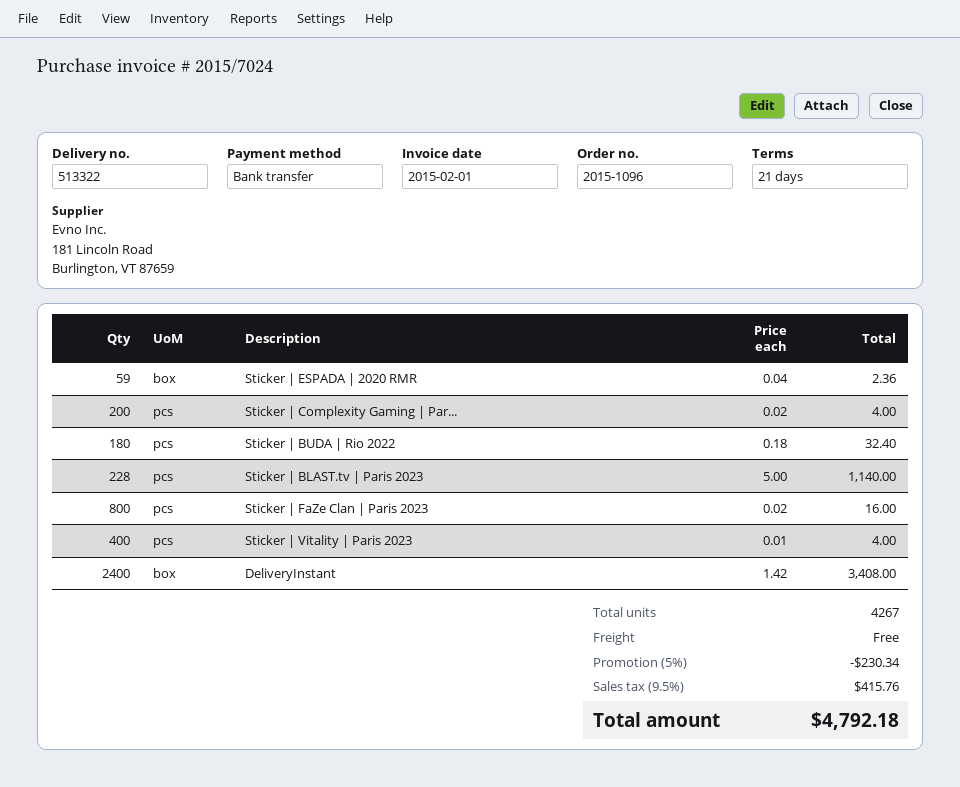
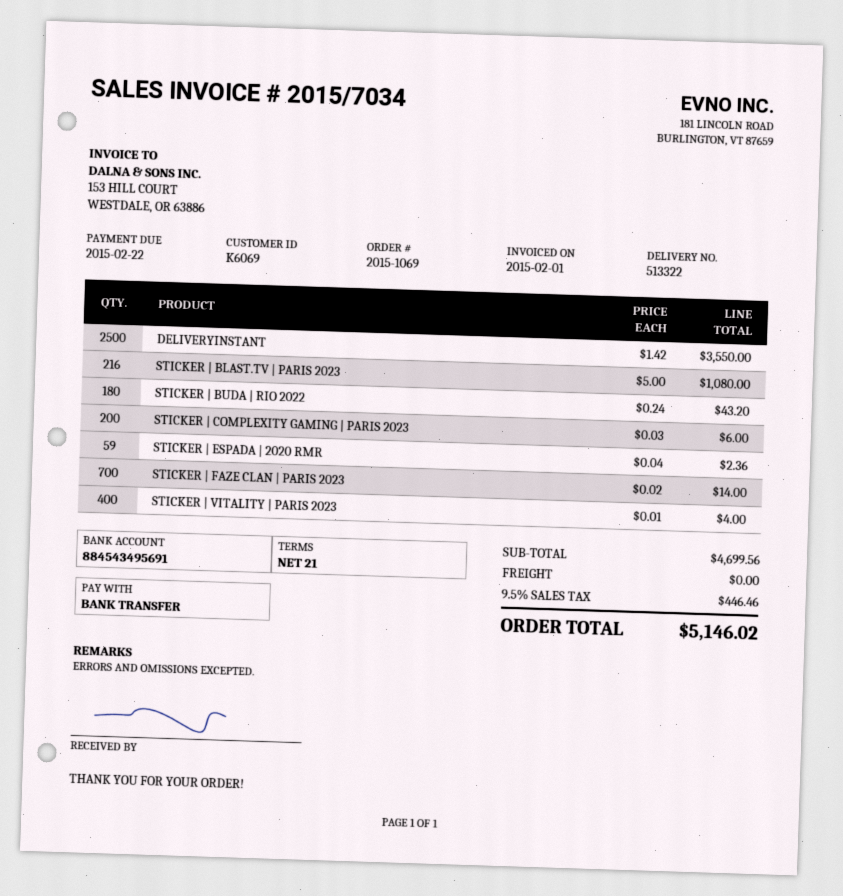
order number: 2015-1096 -> 2015-1069
invoice number: 2015/7024 -> 2015/7034
Sticker | Complexity Gaming | Par...: 200 x 0.02 = 4.00 -> 200 x 0.03 = 6.00
Sticker | BUDA | Rio 2022: 180 x 0.18 = 32.40 -> 180 x 0.24 = 43.20
Sticker | BLAST.tv | Paris 2023: 228 x 5.00 = 1140.00 -> 216 x 5.00 = 1080.00
Sticker | FaZe Clan | Paris 2023: 800 x 0.02 = 16.00 -> 700 x 0.02 = 14.00
DeliveryInstant: 2400 x 1.42 = 3408.00 -> 2500 x 1.42 = 3550.00
discount: 5% = 230.34 -> none
tax: 9.5% = 415.76 -> 9.5% = 446.46
total: 4792.18 -> 5146.02

